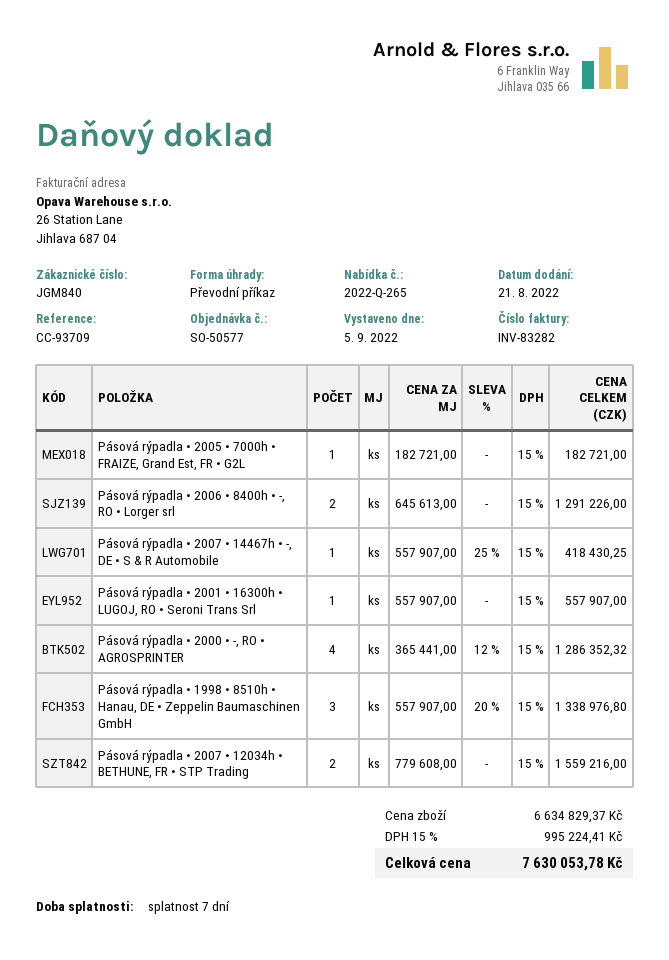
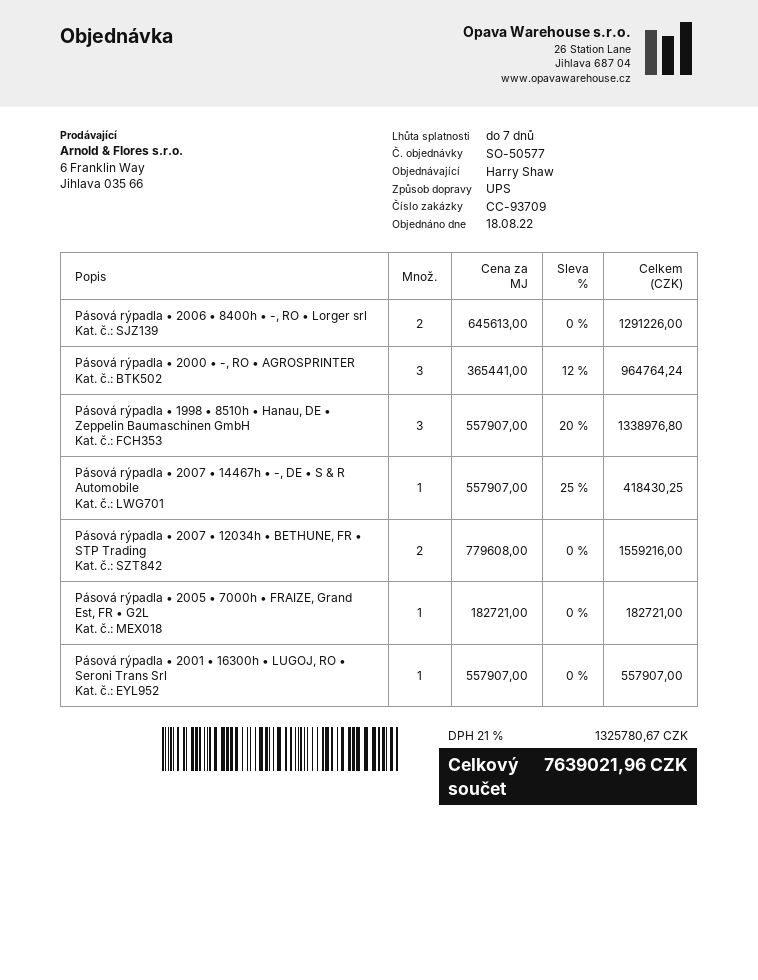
Pásová rýpadla • 2000 • -, RO • AGROSPRINTER: 4 x 365441.00 - 12% = 1286352.32 -> 3 x 365441.00 - 12% = 964764.24
tax: 15% = 995224.41 -> 21% = 1325780.67
total: 7630053.78 -> 7639021.96

